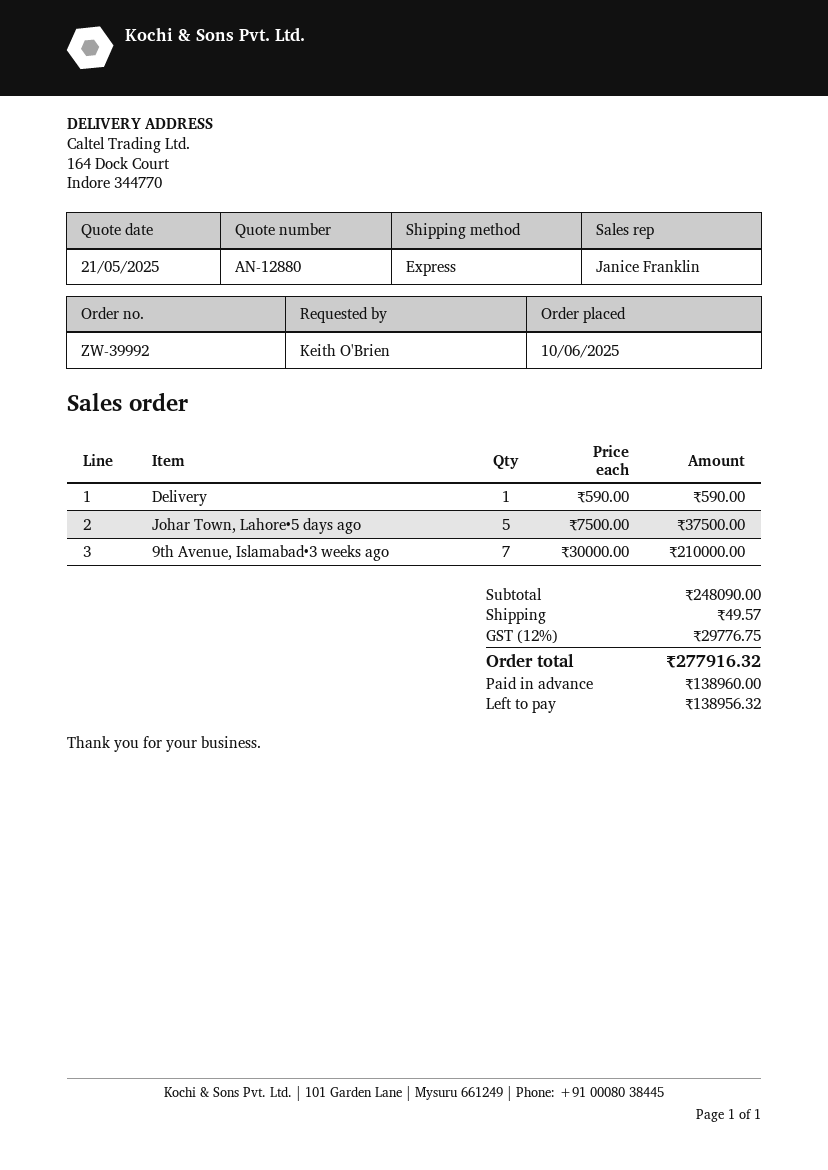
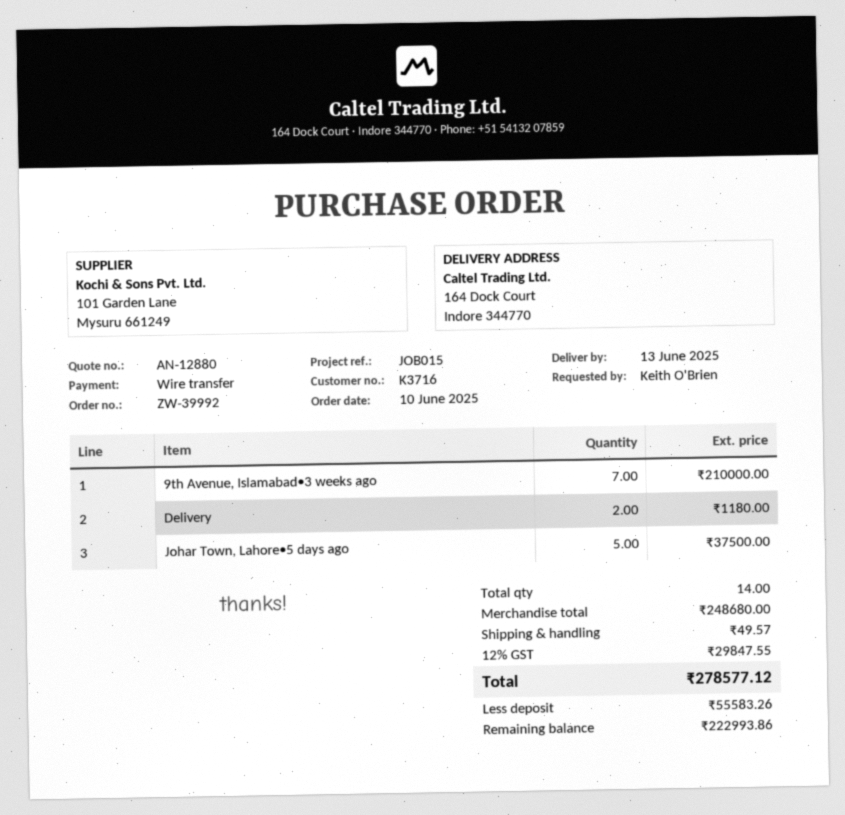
Delivery: 1 for 590.00 -> 2 for 1180.00
subtotal: 248090.00 -> 248680.00
tax: 12% = 29776.75 -> 12% = 29847.55
total: 277916.32 -> 278577.12
deposit: 138960.00 -> 55583.26
balance: 138956.32 -> 222993.86

